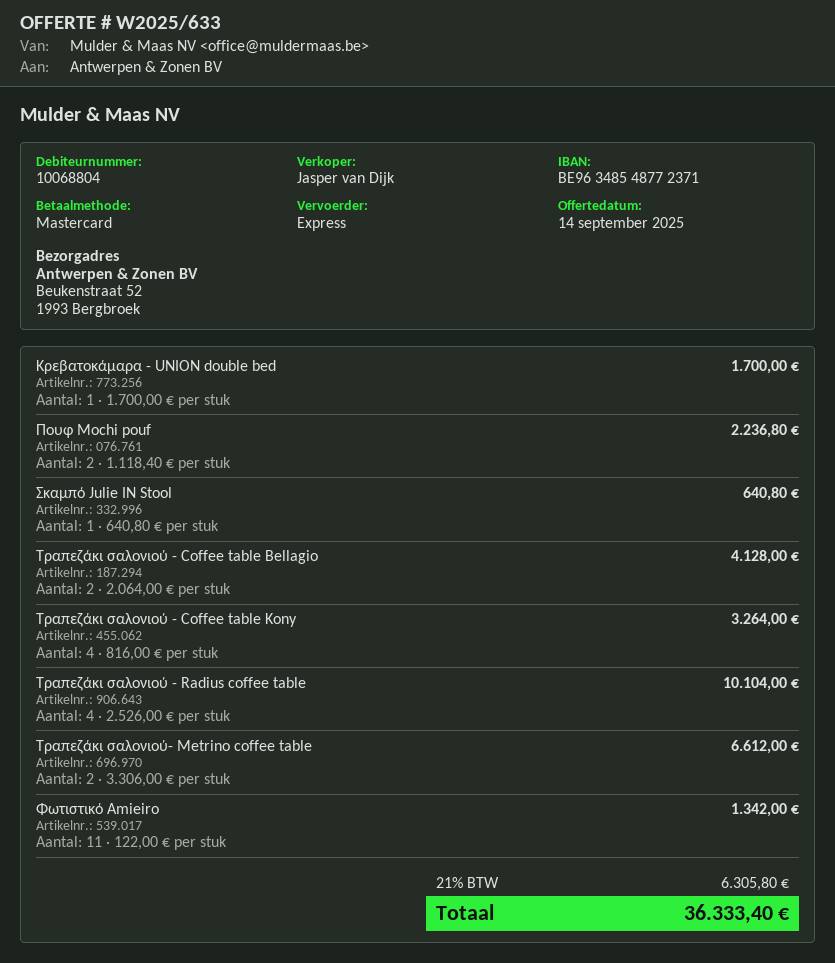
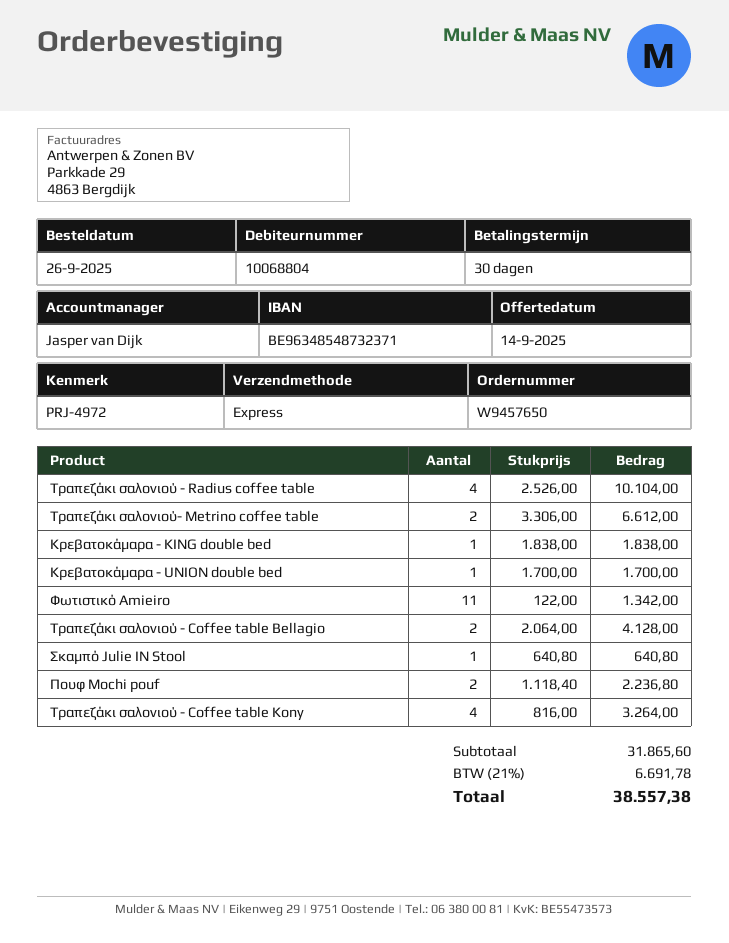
bank account: BE96348548772371 -> BE96348548732371
Κρεβατοκάμαρα - KING double bed: none -> 1 x 1838.00 = 1838.00
tax: 21% = 6305.80 -> 21% = 6691.78
total: 36333.40 -> 38557.38

